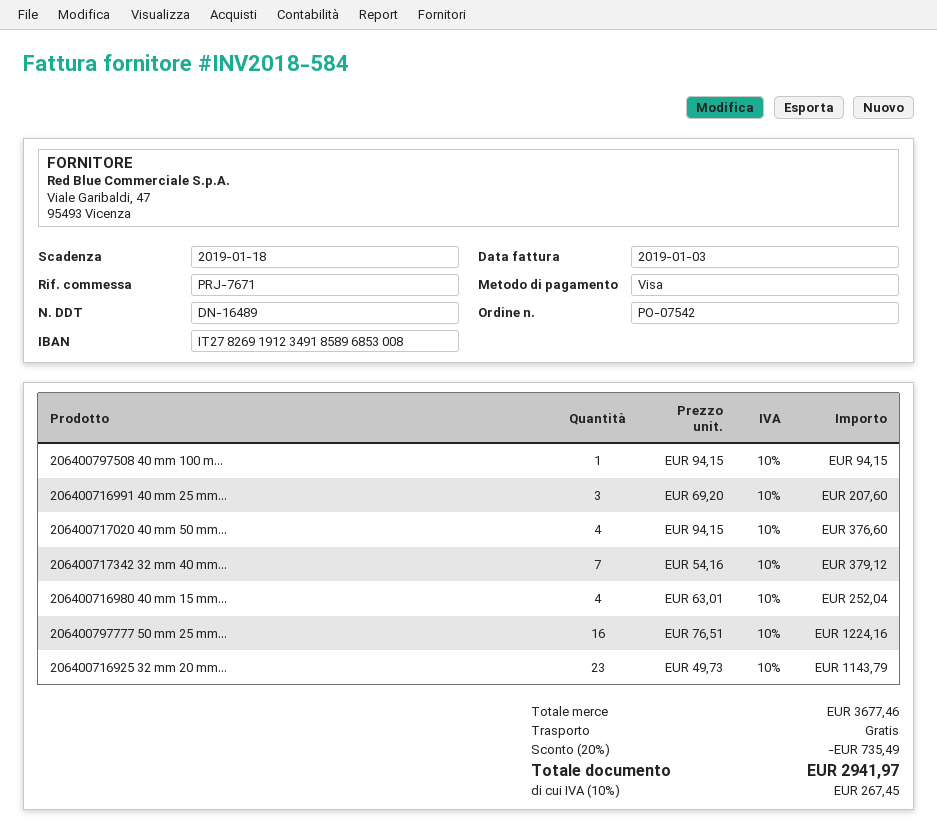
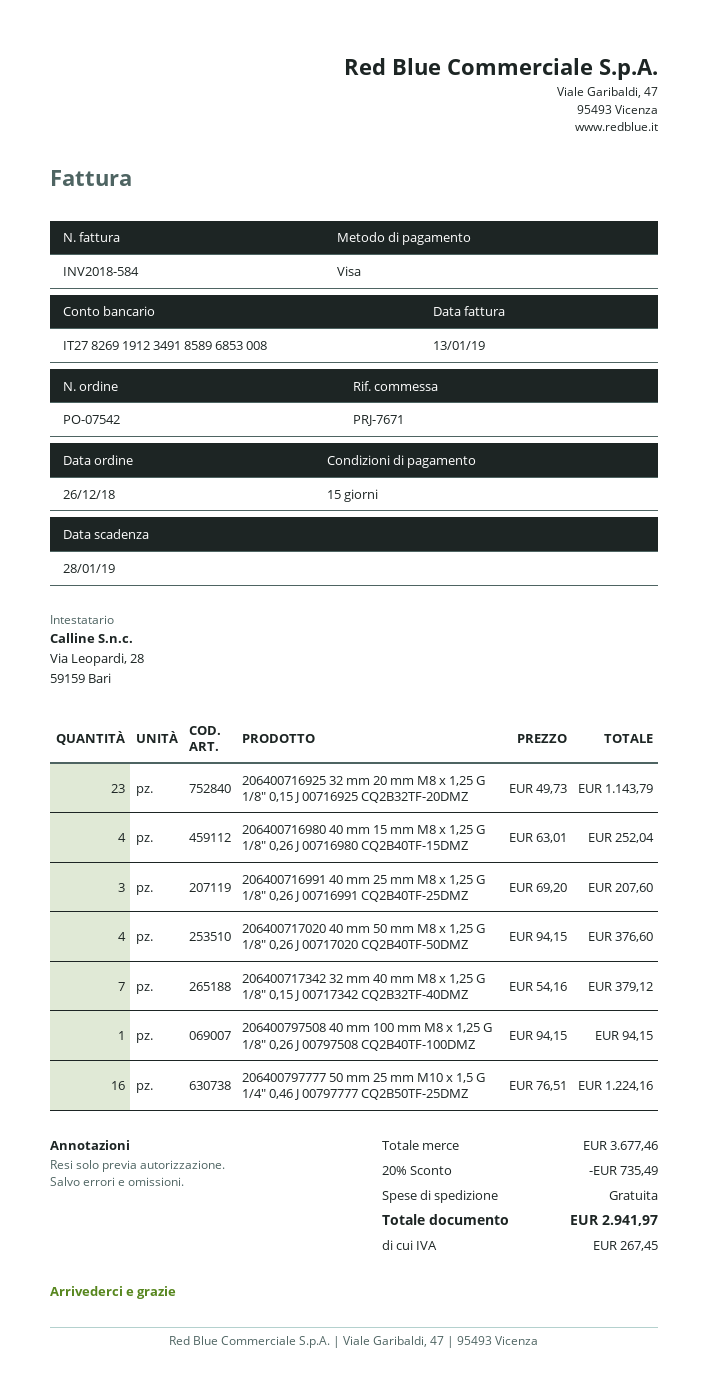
invoice date: 2019-01-03 -> 2019-01-13
due date: 2019-01-18 -> 2019-01-28

